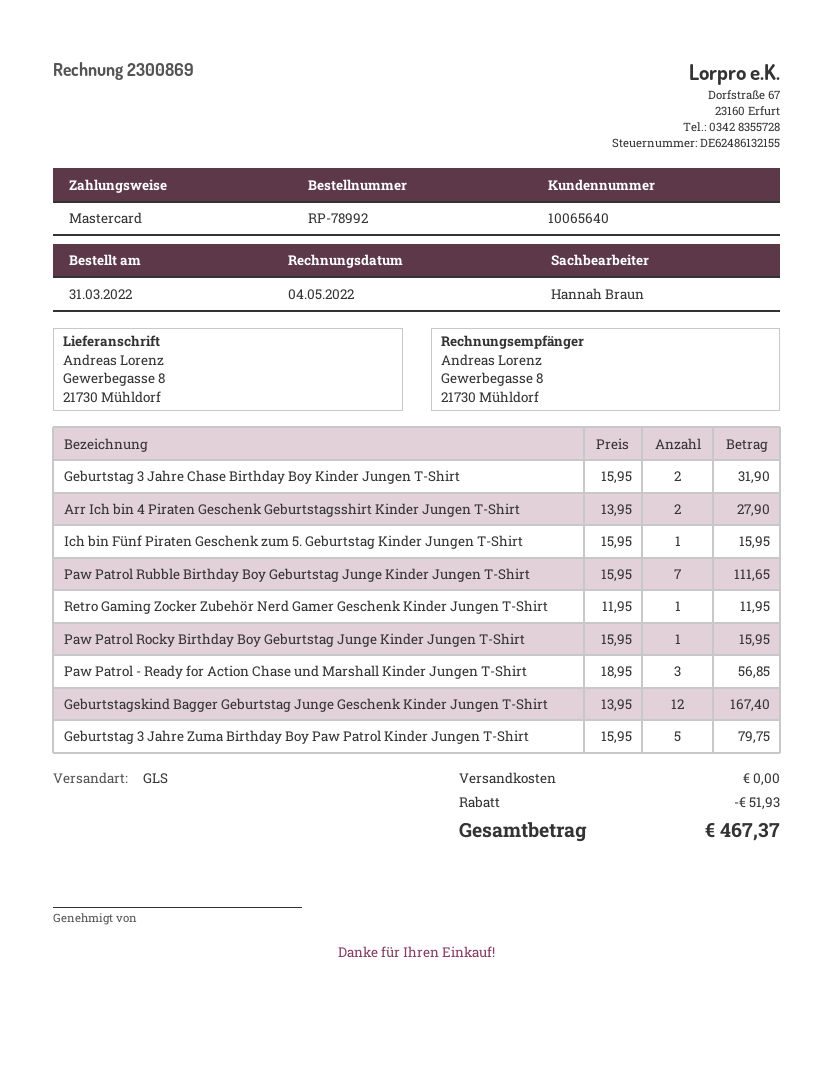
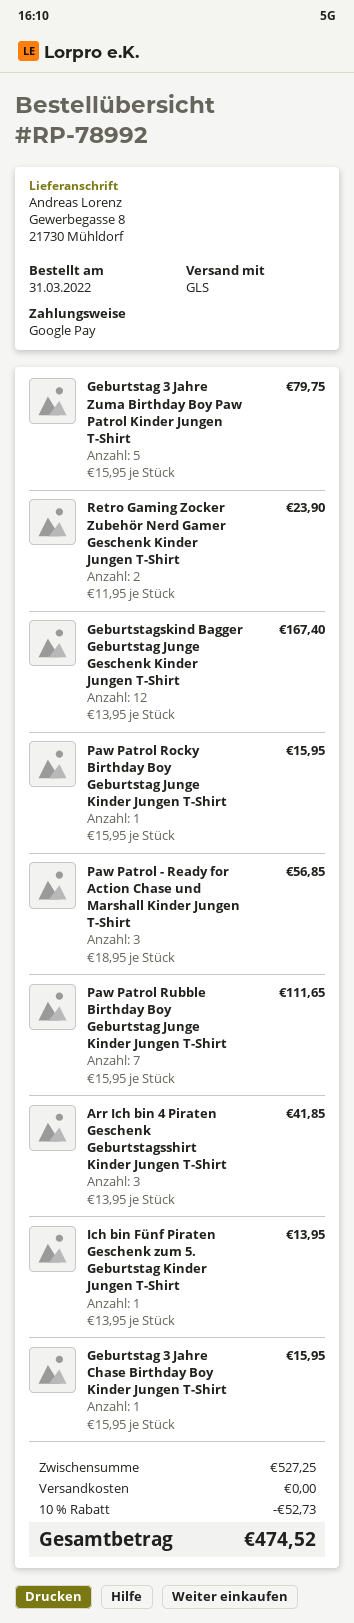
payment method: Mastercard -> Google Pay
Geburtstag 3 Jahre Chase Birthday Boy Kinder Jungen T-Shirt: 2 x 15.95 = 31.90 -> 1 x 15.95 = 15.95
Arr Ich bin 4 Piraten Geschenk Geburtstagsshirt Kinder Jungen T-Shirt: 2 x 13.95 = 27.90 -> 3 x 13.95 = 41.85
Ich bin Fünf Piraten Geschenk zum 5. Geburtstag Kinder Jungen T-Shirt: 1 x 15.95 = 15.95 -> 1 x 13.95 = 13.95
Retro Gaming Zocker Zubehör Nerd Gamer Geschenk Kinder Jungen T-Shirt: 1 x 11.95 = 11.95 -> 2 x 11.95 = 23.90
discount: 51.93 -> 52.73
total: 467.37 -> 474.52

